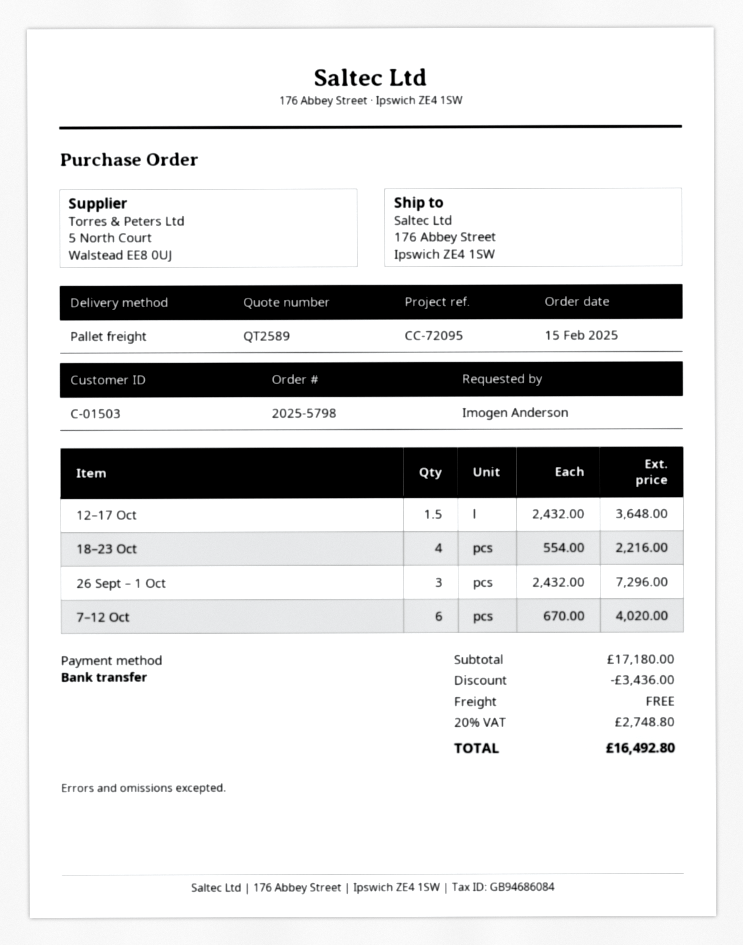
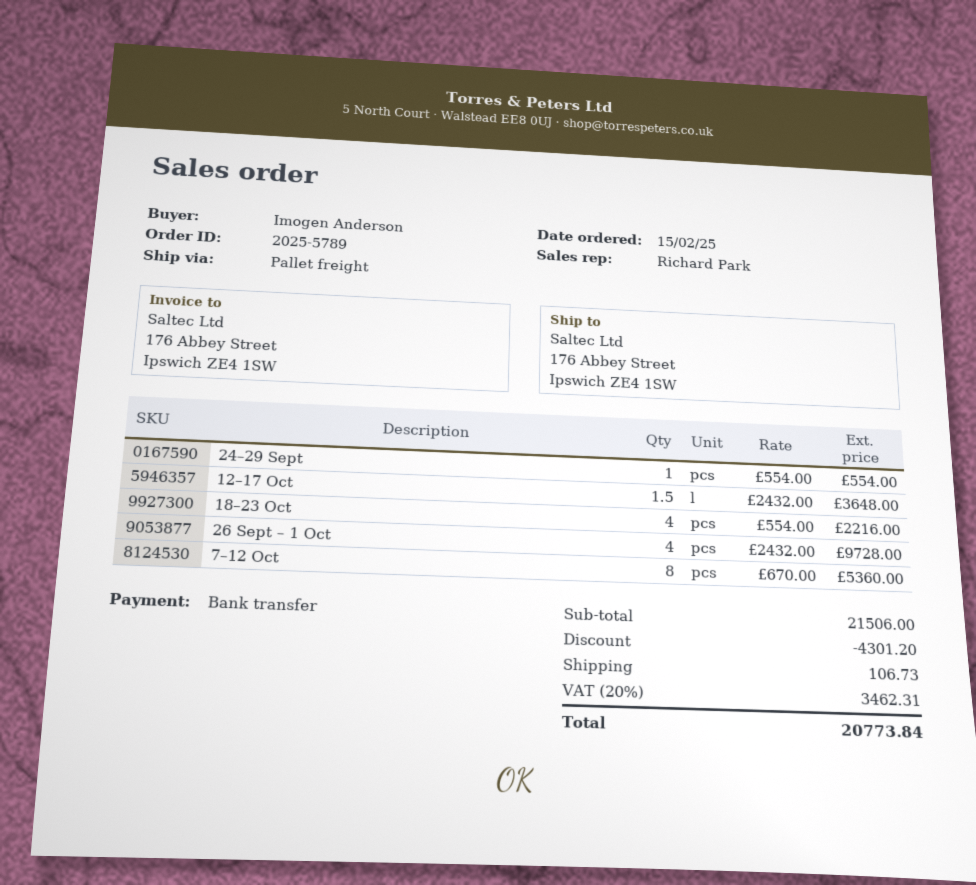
order number: 2025-5798 -> 2025-5789
26 Sept – 1 Oct: 3 x 2432.00 = 7296.00 -> 4 x 2432.00 = 9728.00
7–12 Oct: 6 x 670.00 = 4020.00 -> 8 x 670.00 = 5360.00
24–29 Sept: none -> 1 x 554.00 = 554.00
subtotal: 17180.00 -> 21506.00
discount: 3436.00 -> 4301.20
shipping: 0.00 -> 106.73
tax: 20% = 2748.80 -> 20% = 3462.31
total: 16492.80 -> 20773.84

